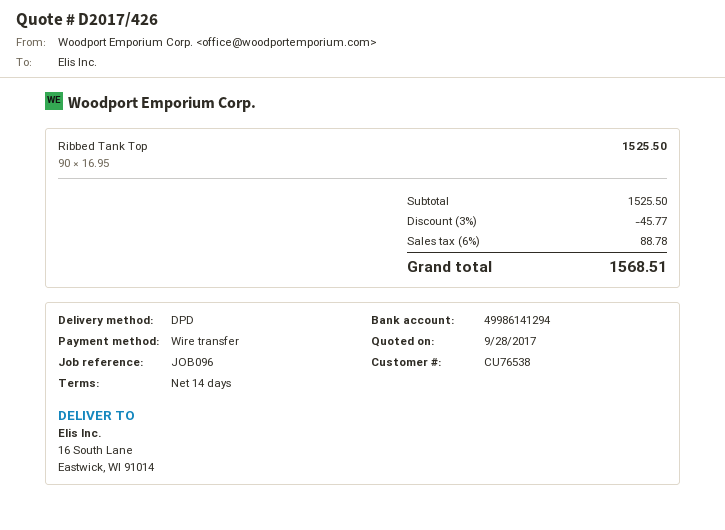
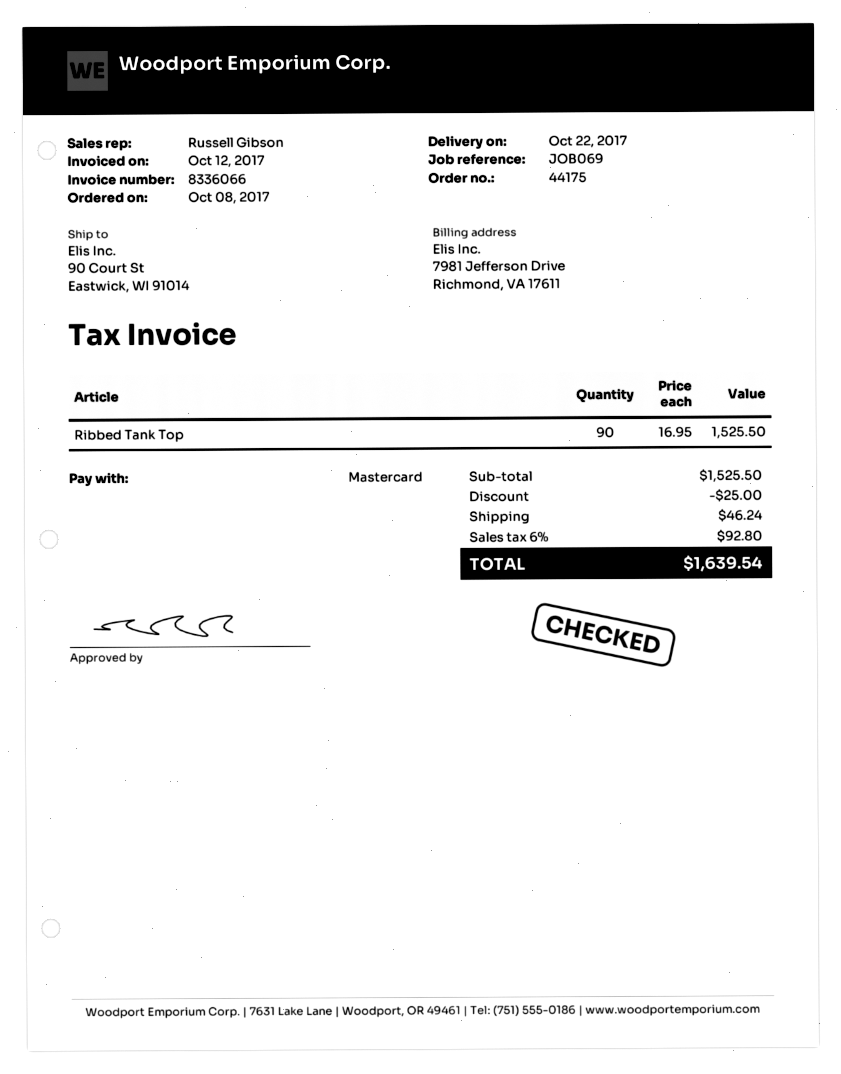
reference: JOB096 -> JOB069
payment method: bank transfer -> Mastercard
ship to: 16 South Lane, Eastwick, WI 91014 -> 90 Court St, Eastwick, WI 91014
discount: 45.77 -> 25.00
shipping: none -> 46.24
tax: 6% = 88.78 -> 6% = 92.80
total: 1568.51 -> 1639.54

